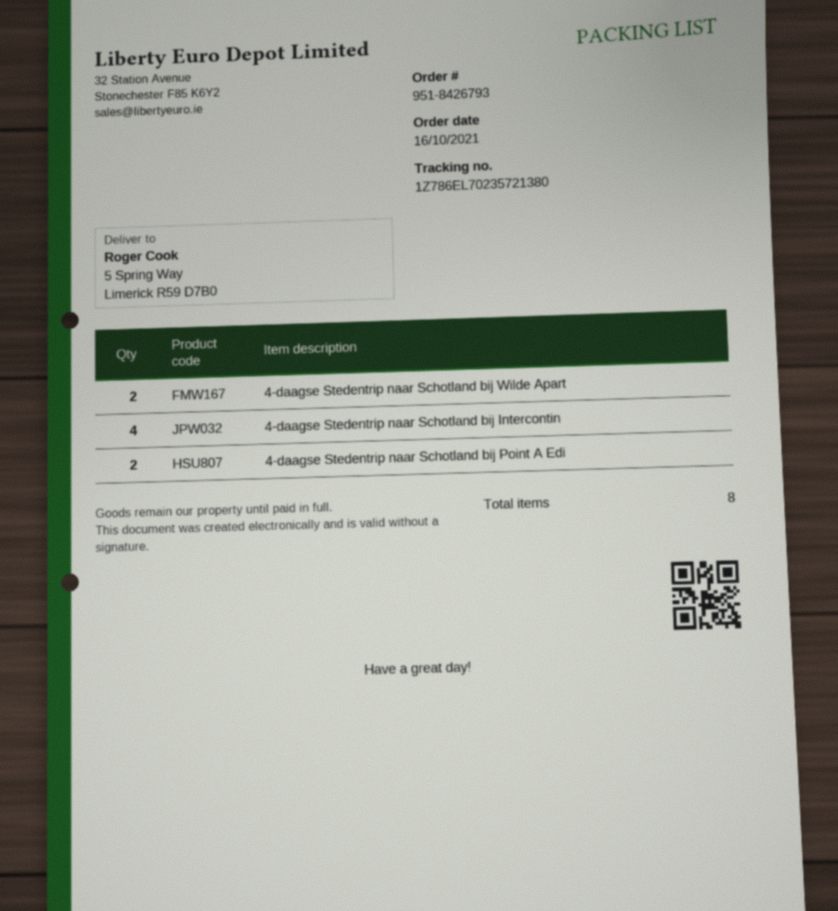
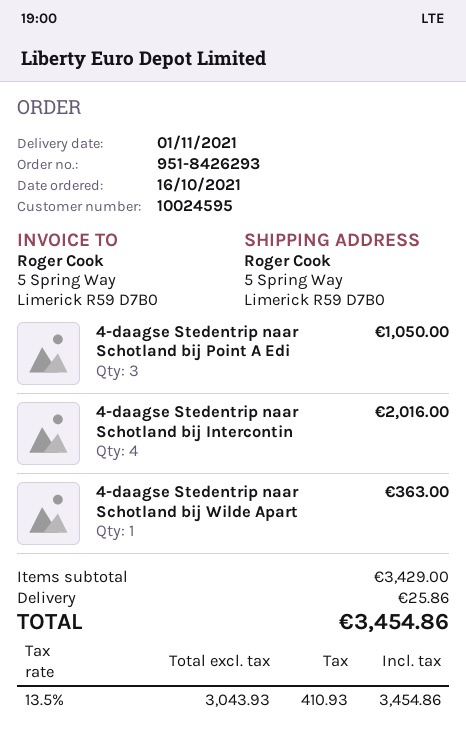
order number: 951-8426793 -> 951-8426293
4-daagse Stedentrip naar Schotland bij Wilde Apart: 2 -> 1
4-daagse Stedentrip naar Schotland bij Point A Edi: 2 -> 3

